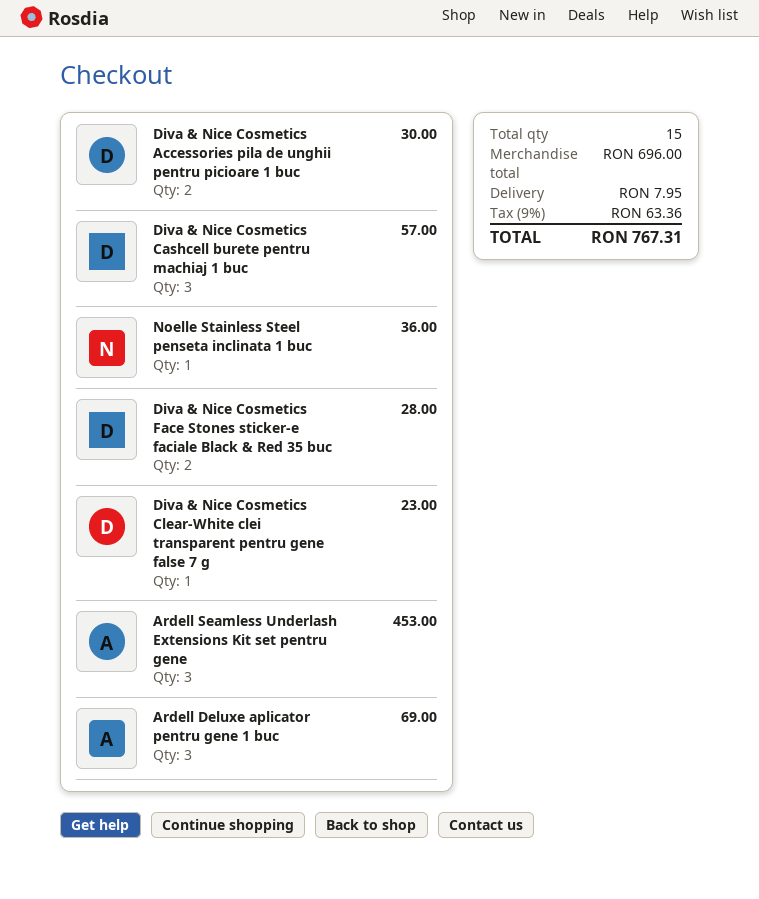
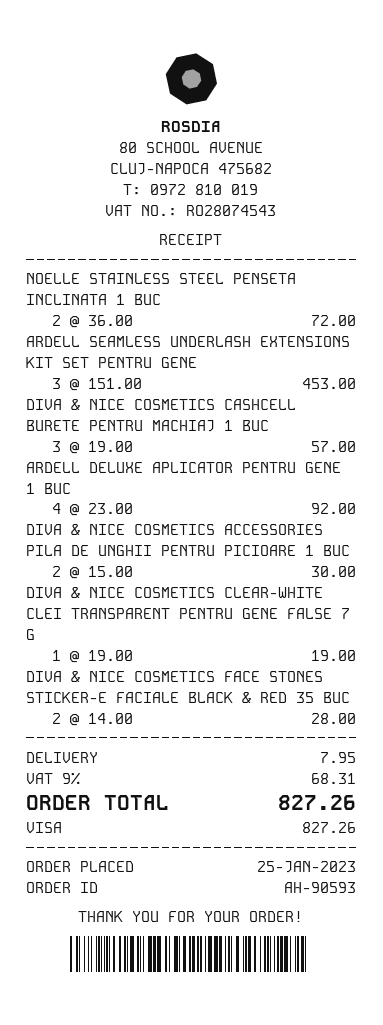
Noelle Stainless Steel penseta inclinata 1 buc: 1 for 36.00 -> 2 for 72.00
Diva & Nice Cosmetics Clear-White clei transparent pentru gene false 7 g: 1 for 23.00 -> 1 for 19.00
Ardell Deluxe aplicator pentru gene 1 buc: 3 for 69.00 -> 4 for 92.00
tax: 9% = 63.36 -> 9% = 68.31
total: 767.31 -> 827.26

